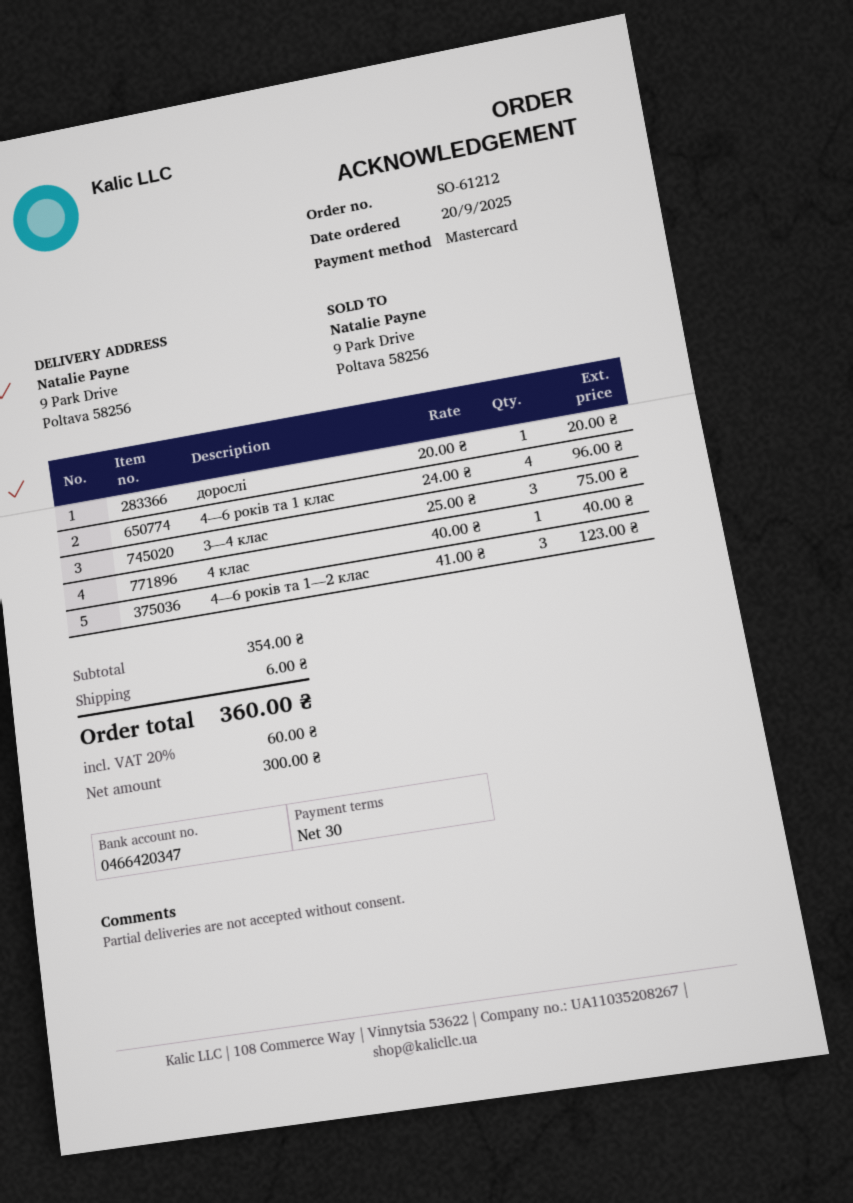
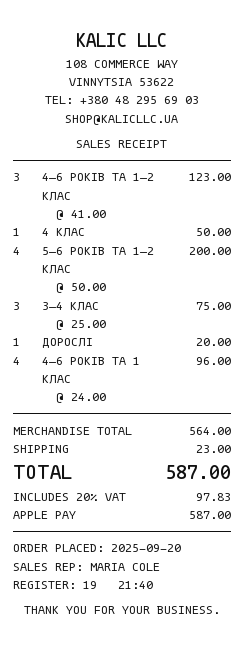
payment method: Mastercard -> Apple Pay
4 клас: 1 x 40.00 = 40.00 -> 1 x 50.00 = 50.00
5—6 РОКІВ ТА 1—2 КЛАС: none -> 4 x 50.00 = 200.00
subtotal: 354.00 -> 564.00
shipping: 6.00 -> 23.00
tax: 20% = 60.00 -> 20% = 97.83
total: 360.00 -> 587.00

